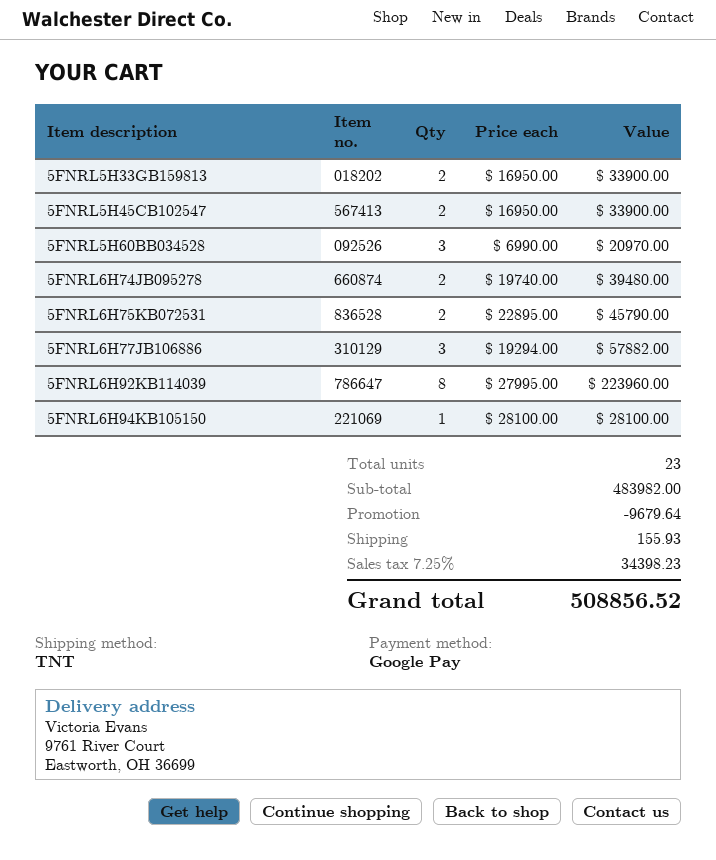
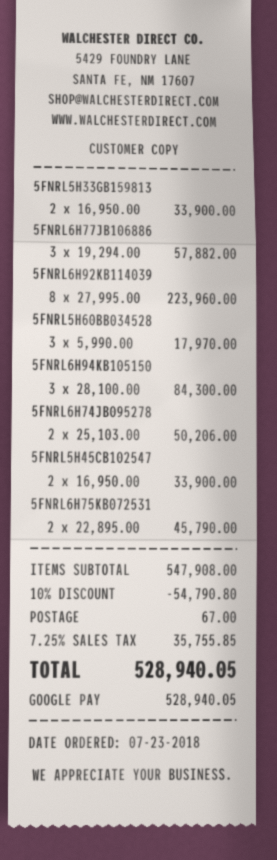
5FNRL5H60BB034528: 3 x 6990.00 = 20970.00 -> 3 x 5990.00 = 17970.00
5FNRL6H74JB095278: 2 x 19740.00 = 39480.00 -> 2 x 25103.00 = 50206.00
5FNRL6H94KB105150: 1 x 28100.00 = 28100.00 -> 3 x 28100.00 = 84300.00
subtotal: 483982.00 -> 547908.00
discount: 9679.64 -> 54790.80
shipping: 155.93 -> 67.00
tax: 7.25% = 34398.23 -> 7.25% = 35755.85
total: 508856.52 -> 528940.05

